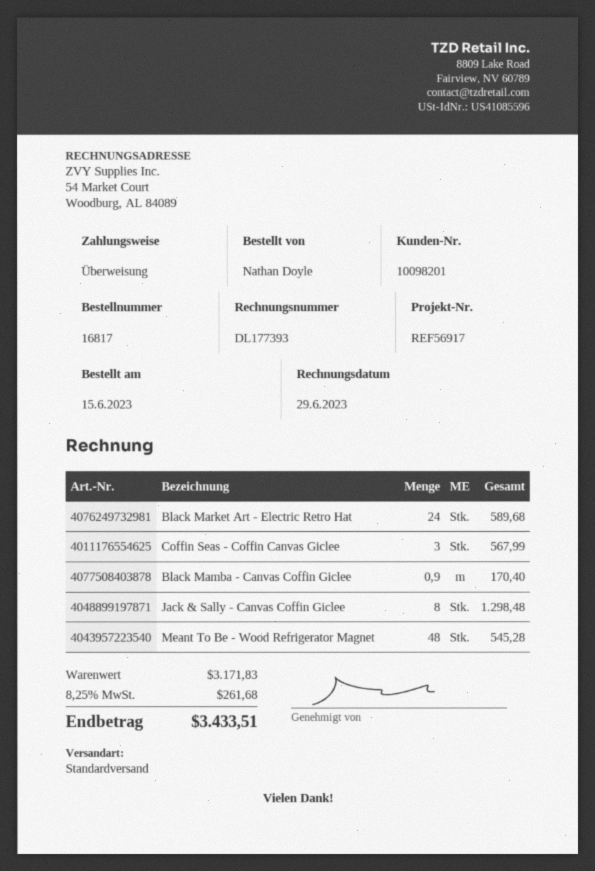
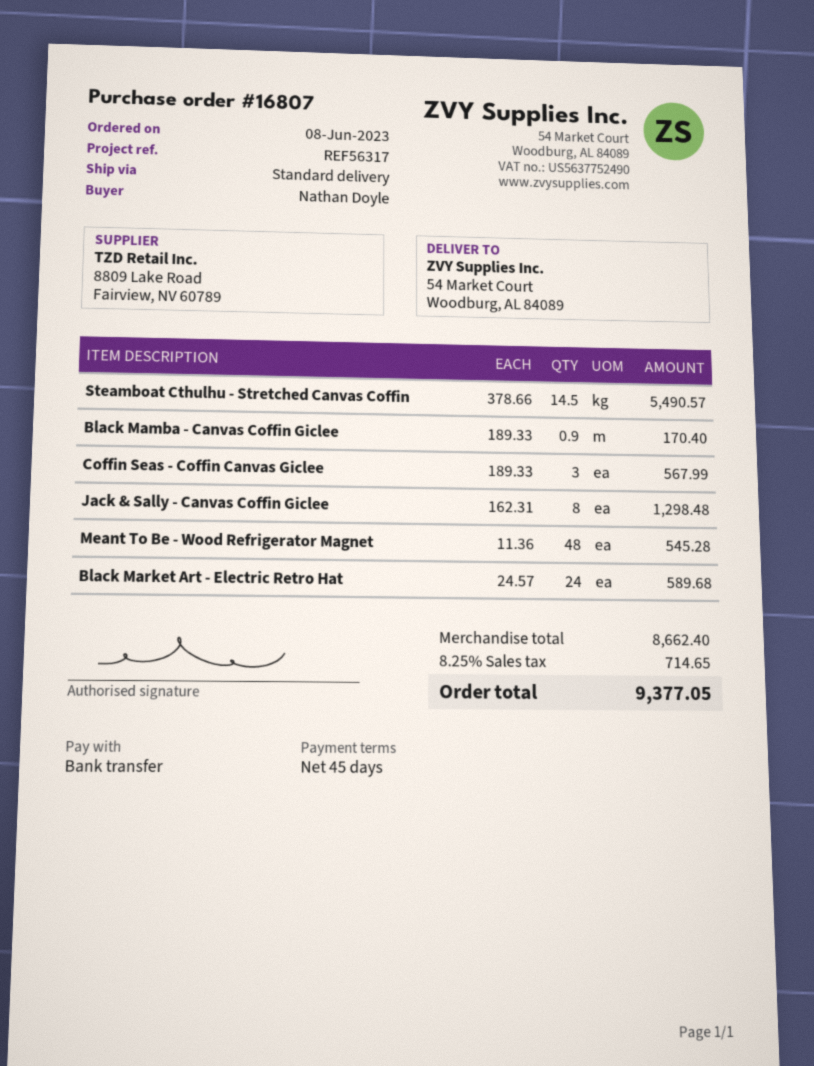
order number: 16817 -> 16807
order date: 2023-06-15 -> 2023-06-08
reference: REF56917 -> REF56317
Steamboat Cthulhu - Stretched Canvas Coffin: none -> 14.5 for 5490.57
subtotal: 3171.83 -> 8662.40
tax: 8.25% = 261.68 -> 8.25% = 714.65
total: 3433.51 -> 9377.05

